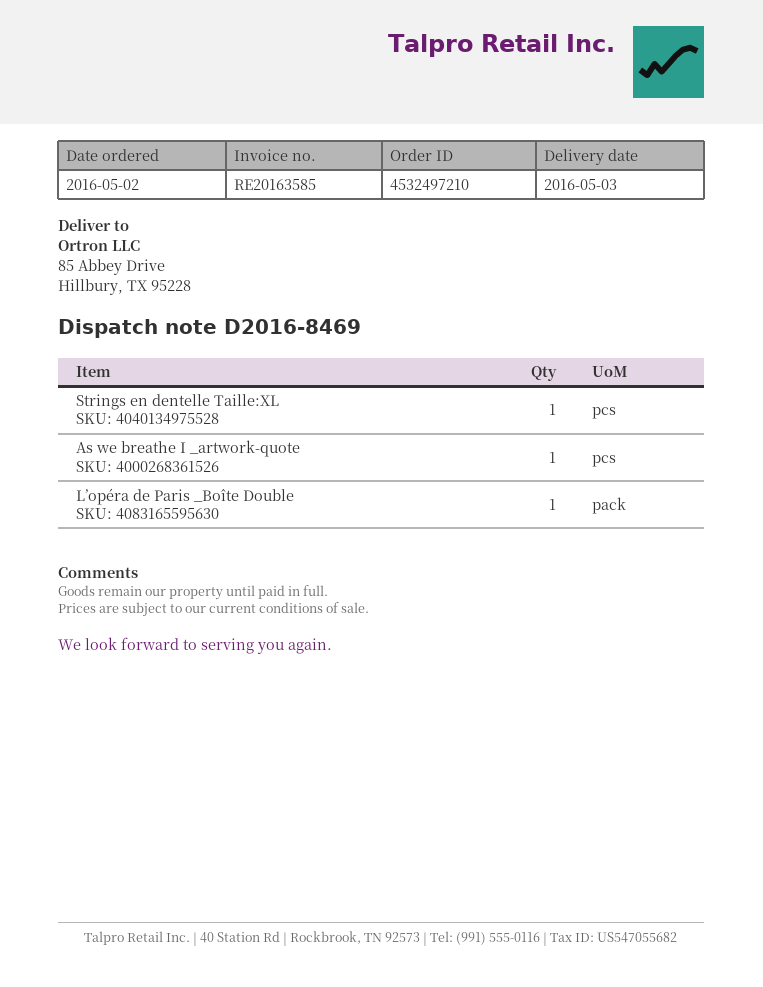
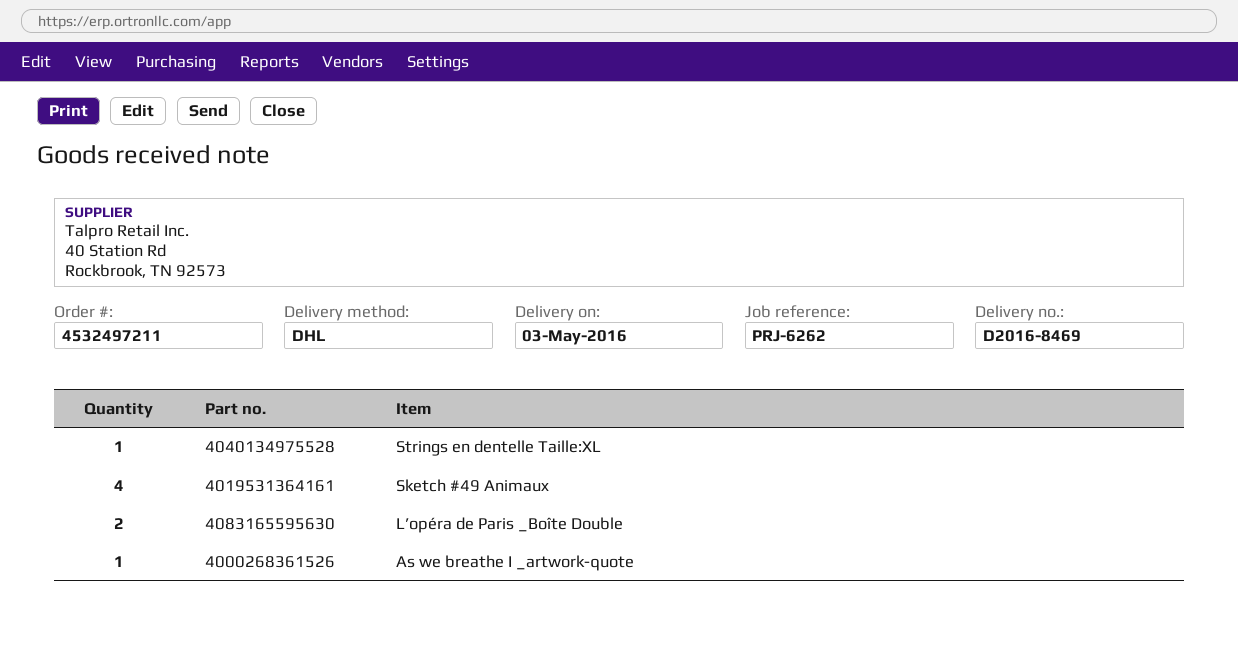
order number: 4532497210 -> 4532497211
L’opéra de Paris _Boîte Double: 1 -> 2
Sketch #49 Animaux: none -> 4

